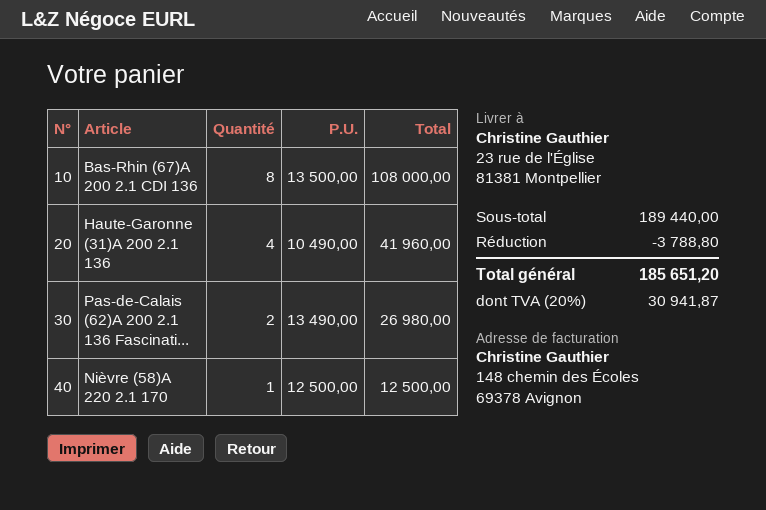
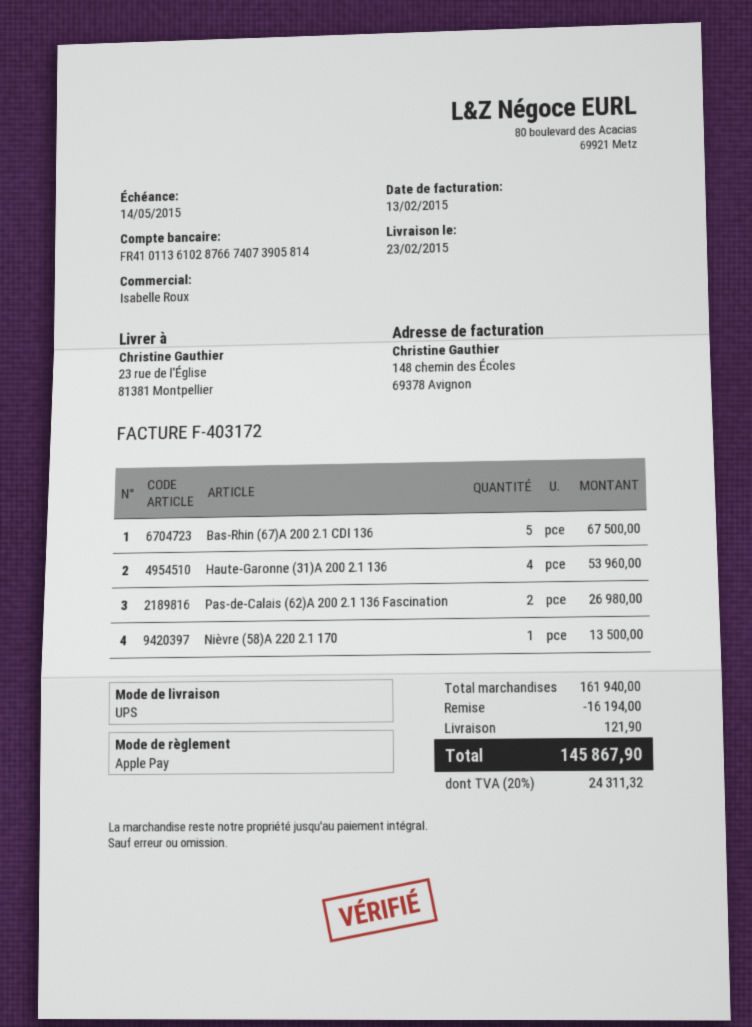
Bas-Rhin (67)A 200 2.1 CDI 136: 8 for 108000.00 -> 5 for 67500.00
Haute-Garonne (31)A 200 2.1 136: 4 for 41960.00 -> 4 for 53960.00
Nièvre (58)A 220 2.1 170: 1 for 12500.00 -> 1 for 13500.00
subtotal: 189440.00 -> 161940.00
discount: 3788.80 -> 16194.00
shipping: none -> 121.90
tax: 20% = 30941.87 -> 20% = 24311.32
total: 185651.20 -> 145867.90

